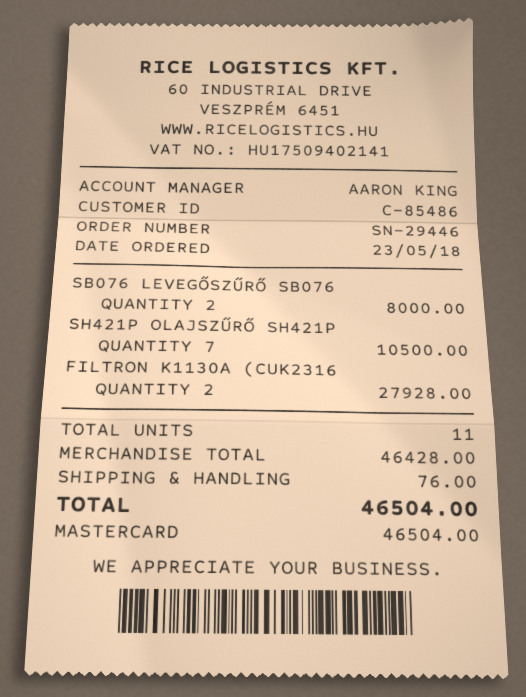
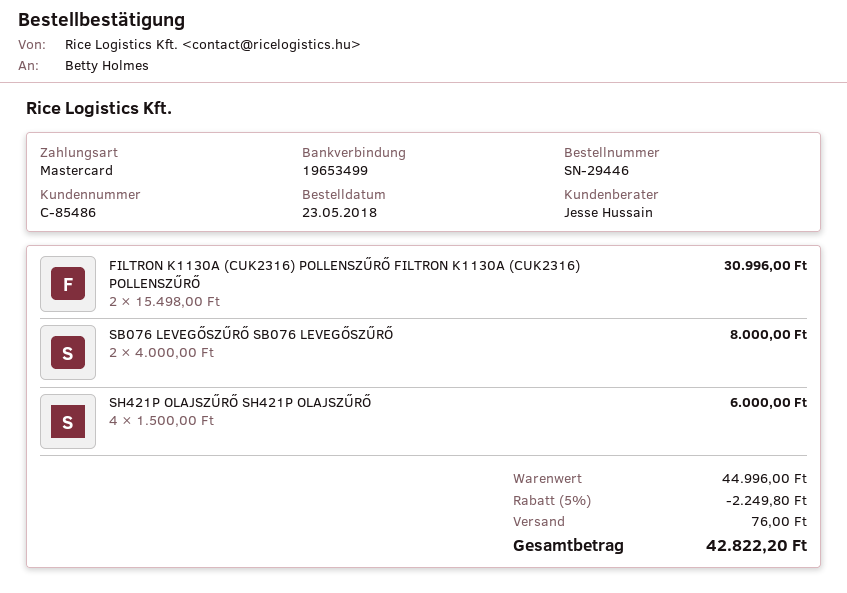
sales rep: AARON KING -> Jesse Hussain
SH421P OLAJSZŰRŐ SH421P: 7 for 10500.00 -> 4 for 6000.00
FILTRON K1130A (CUK2316: 2 for 27928.00 -> 2 for 30996.00
subtotal: 46428.00 -> 44996.00
discount: none -> 5% = 2249.80
total: 46504.00 -> 42822.20

